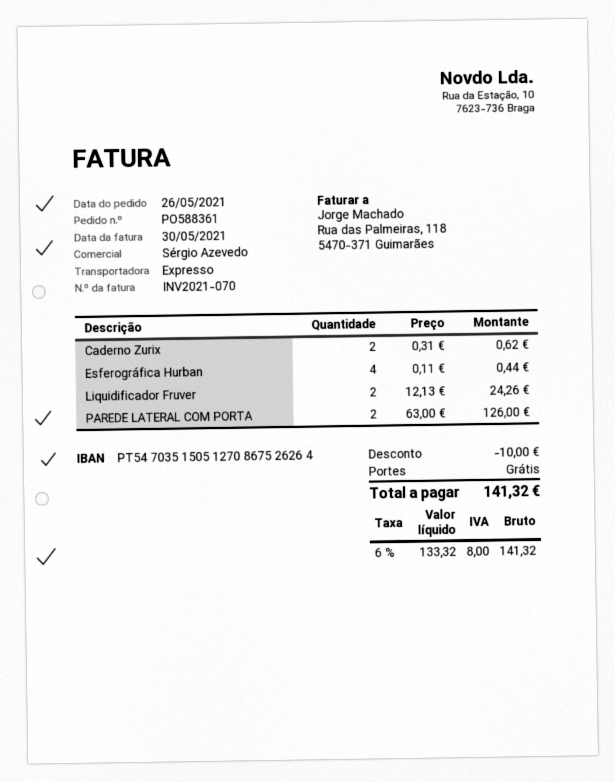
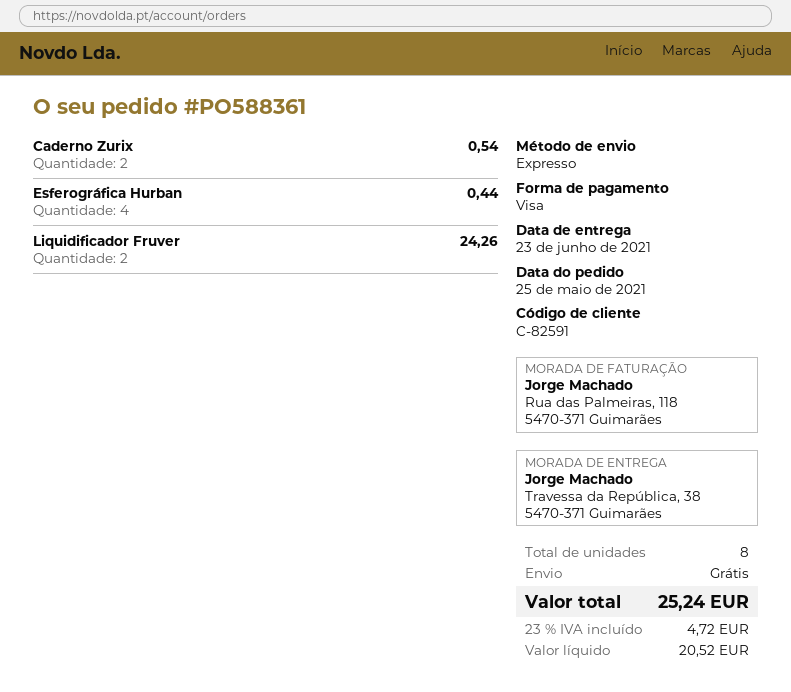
order date: 2021-05-26 -> 2021-05-25
Caderno Zurix: 2 for 0.62 -> 2 for 0.54
PAREDE LATERAL COM PORTA: 2 for 126.00 -> none
discount: 10.00 -> none
net: 133.32 -> 20.52
tax: 6% = 8.00 -> 23% = 4.72
total: 141.32 -> 25.24

